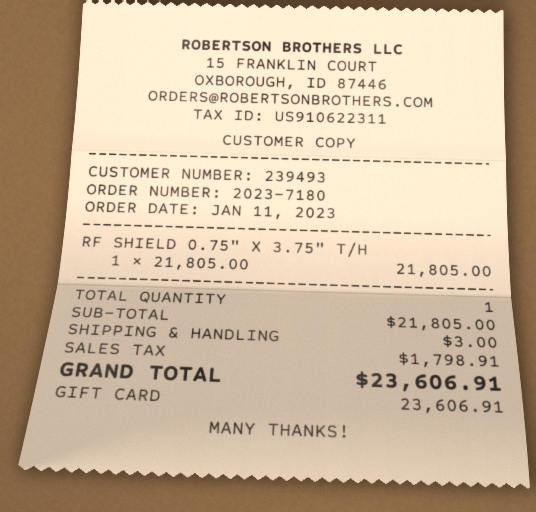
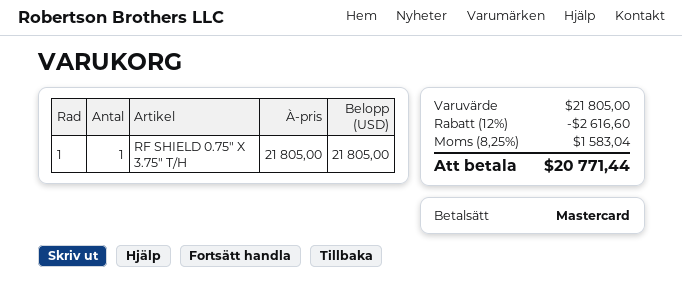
payment method: gift card -> Mastercard
discount: none -> 12% = 2616.60
shipping: 3.00 -> none
tax: 1798.91 -> 1583.04
total: 23606.91 -> 20771.44

